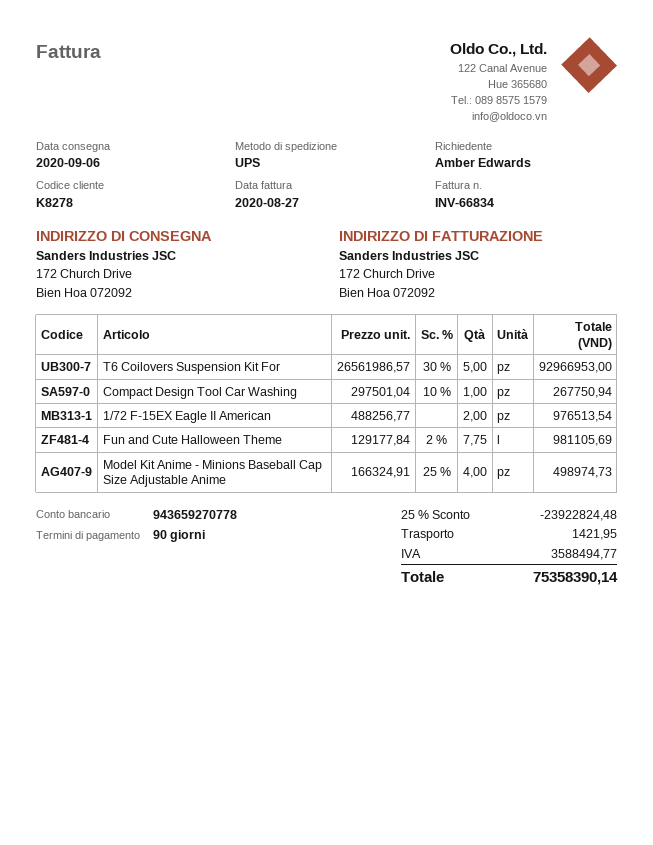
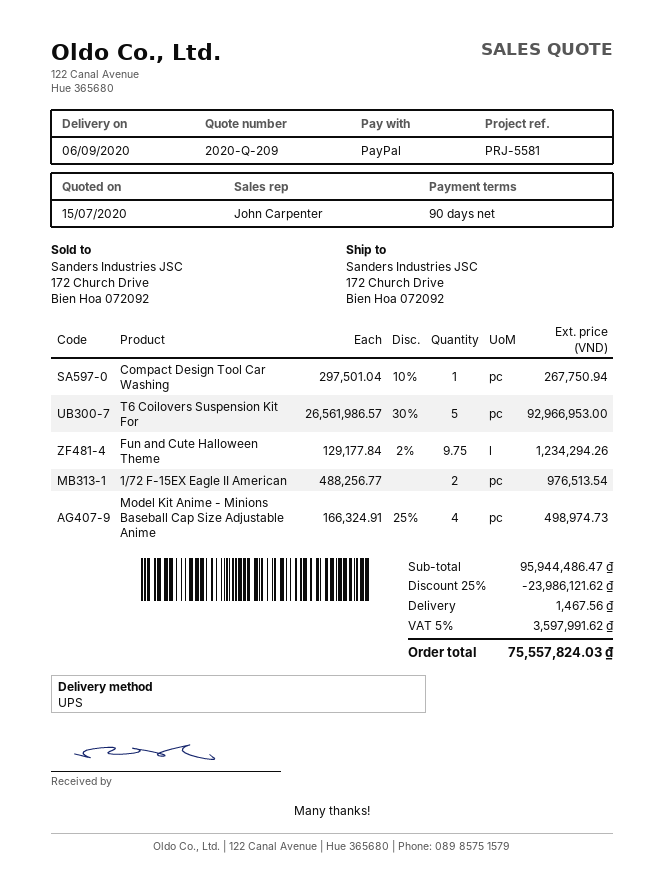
Fun and Cute Halloween Theme: 7.75 x 129177.84 - 2% = 981105.69 -> 9.75 x 129177.84 - 2% = 1234294.26
discount: 25% = 23922824.48 -> 25% = 23986121.62
shipping: 1421.95 -> 1467.56
tax: 3588494.77 -> 3597991.62
total: 75358390.14 -> 75557824.03

